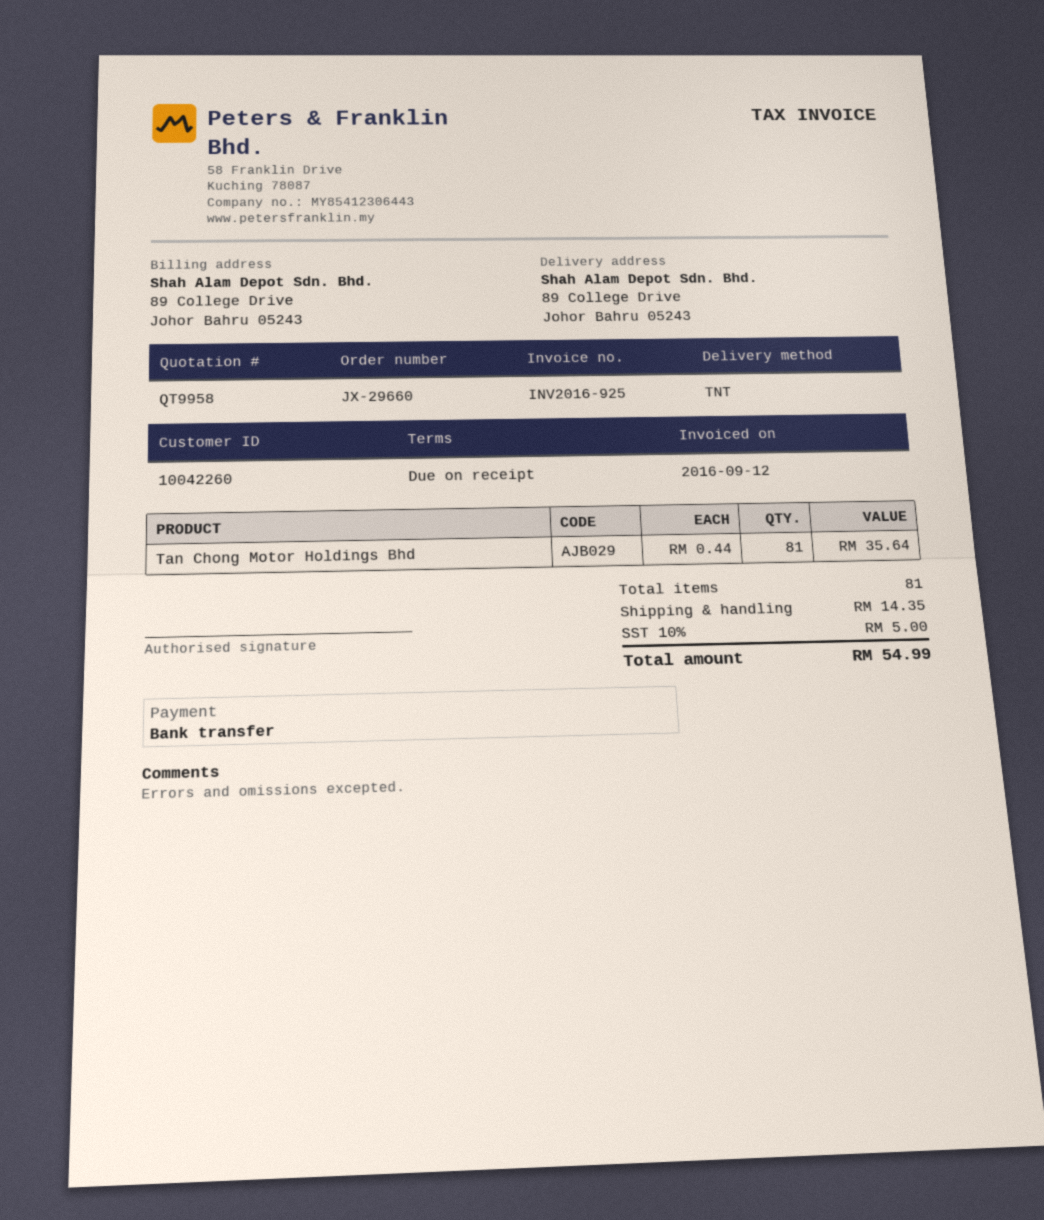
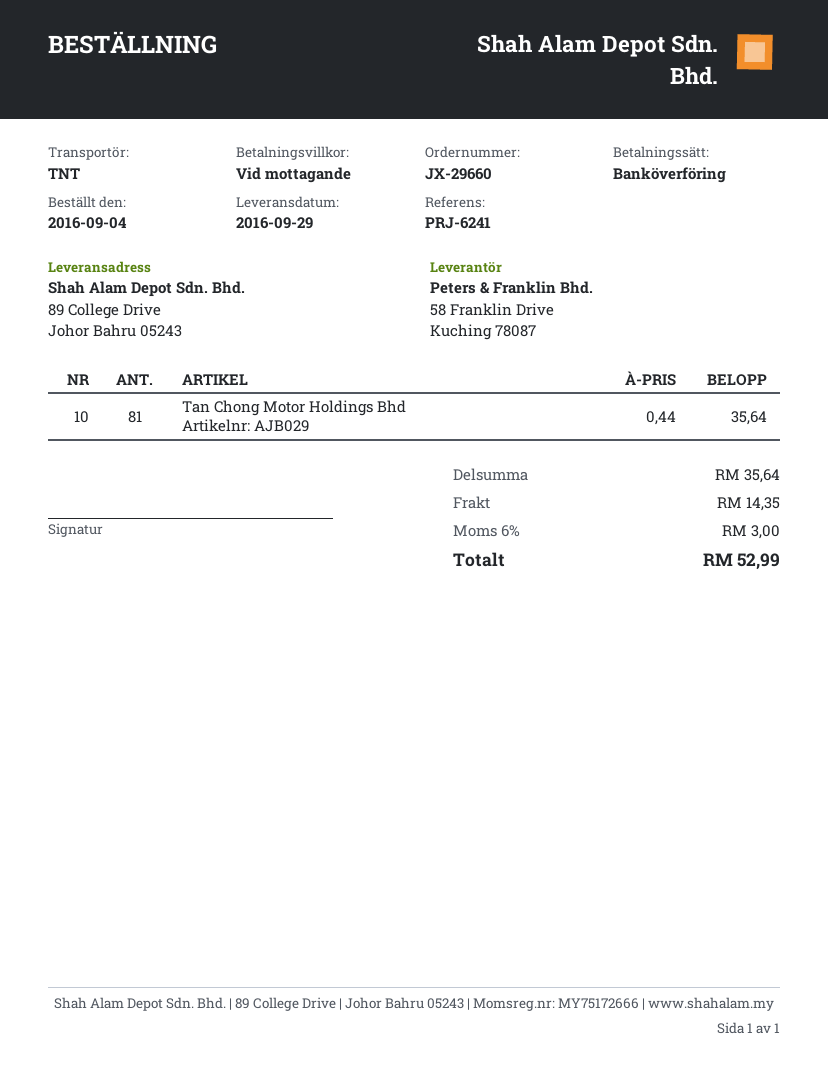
tax: 10% = 5.00 -> 6% = 3.00
total: 54.99 -> 52.99

